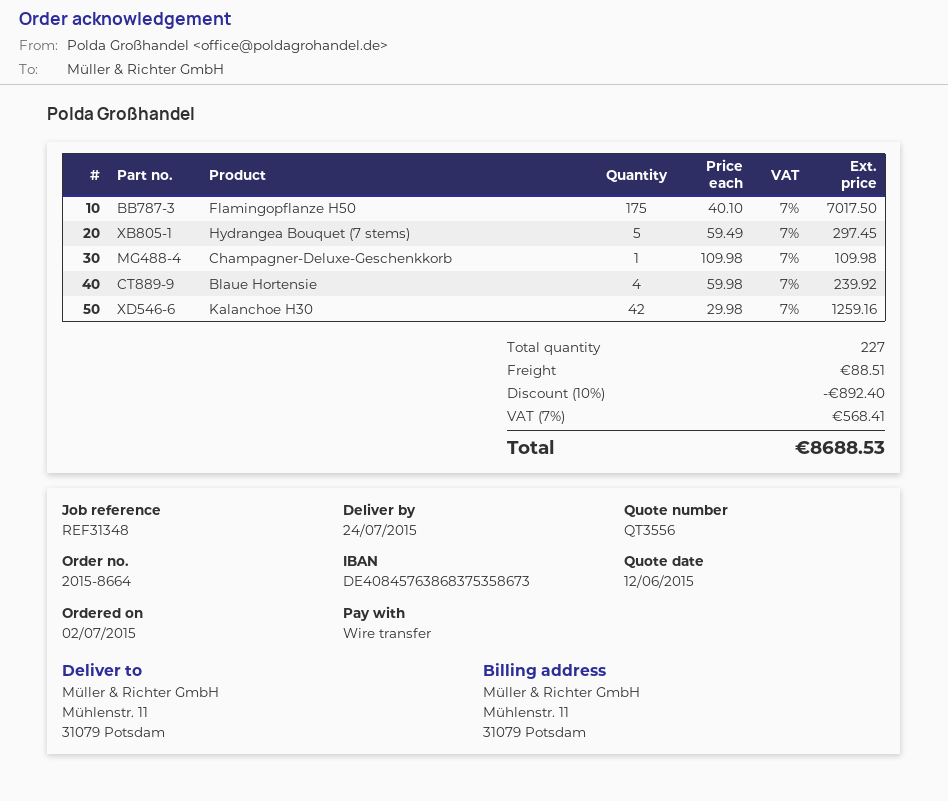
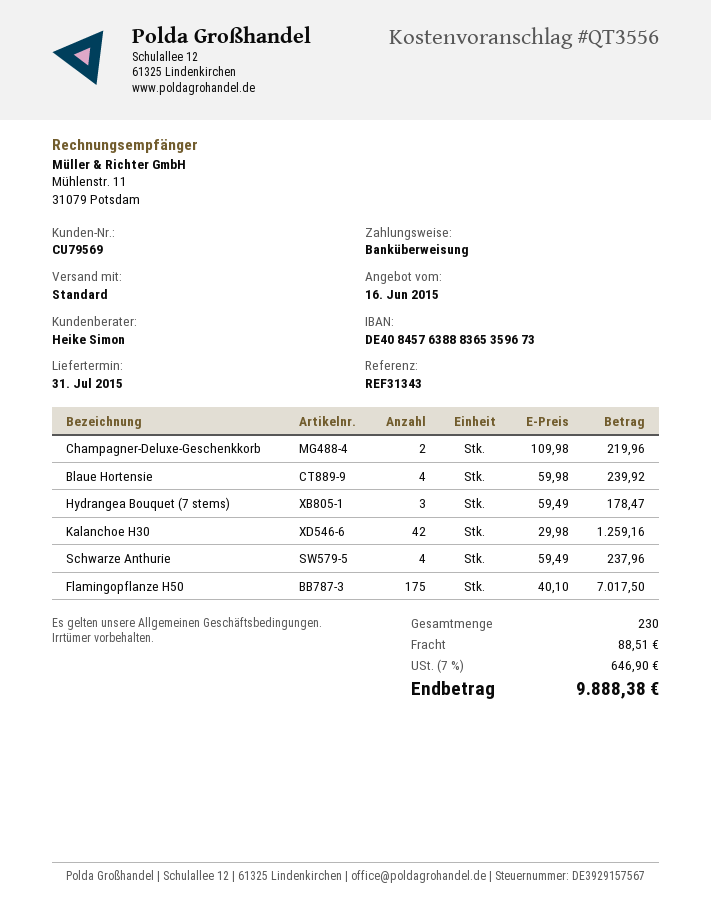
quote date: 2015-06-12 -> 2015-06-16
delivery date: 2015-07-24 -> 2015-07-31
reference: REF31348 -> REF31343
bank account: DE40845763868375358673 -> DE40845763888365359673
Hydrangea Bouquet (7 stems): 5 x 59.49 = 297.45 -> 3 x 59.49 = 178.47
Champagner-Deluxe-Geschenkkorb: 1 x 109.98 = 109.98 -> 2 x 109.98 = 219.96
Schwarze Anthurie: none -> 4 x 59.49 = 237.96
total quantity: 227 -> 230
discount: 10% = 892.40 -> none
tax: 7% = 568.41 -> 7% = 646.90
total: 8688.53 -> 9888.38

